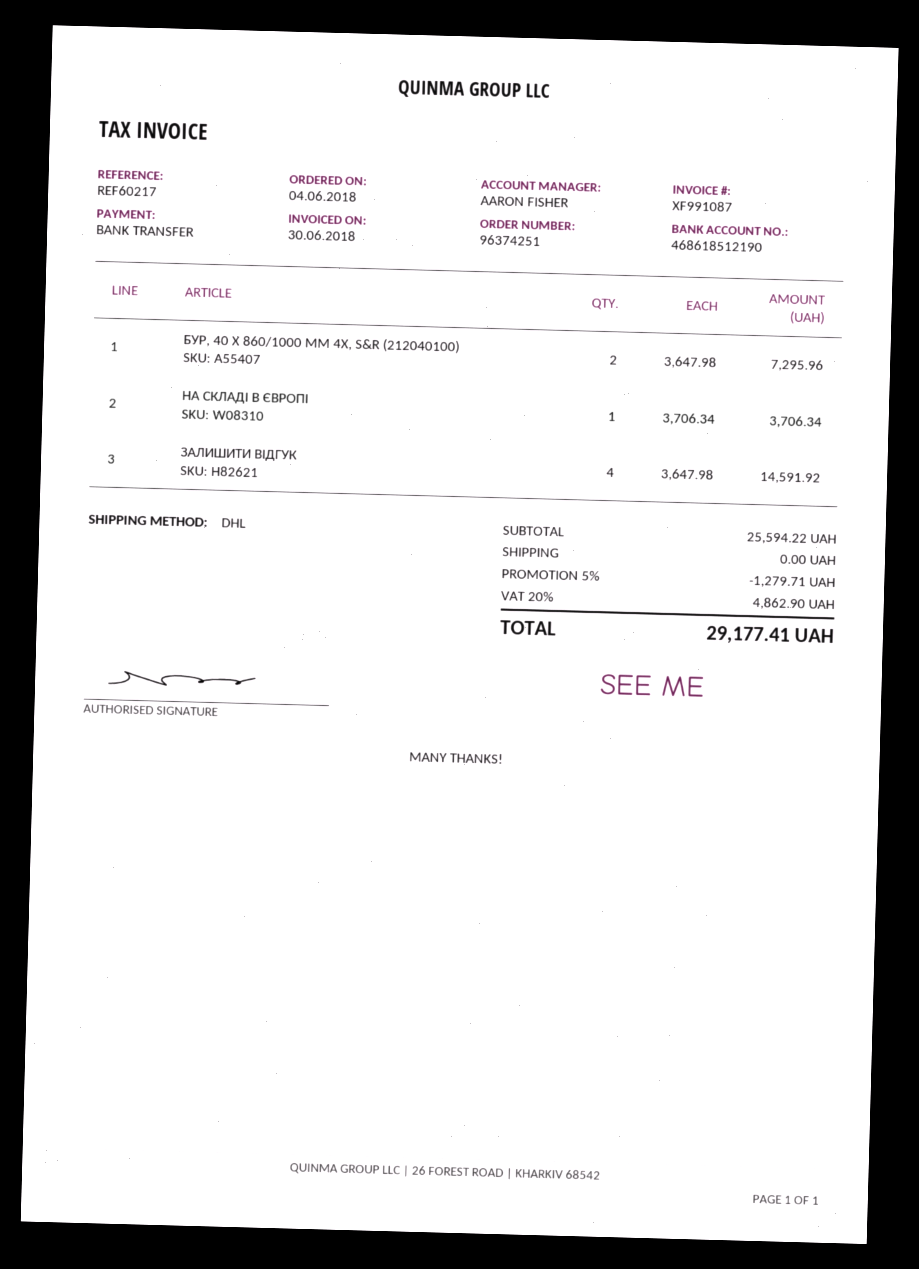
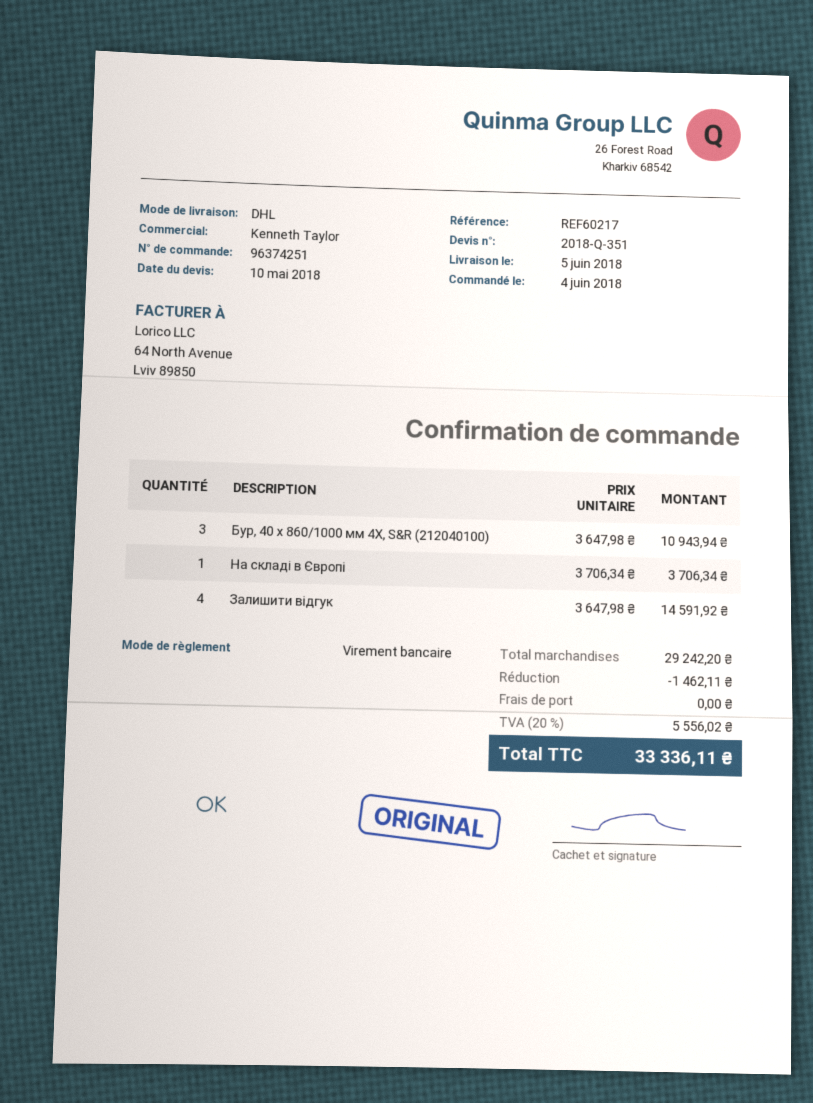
sales rep: AARON FISHER -> Kenneth Taylor
БУР, 40 Х 860/1000 ММ 4X, S&R (212040100): 2 x 3647.98 = 7295.96 -> 3 x 3647.98 = 10943.94
subtotal: 25594.22 -> 29242.20
discount: 1279.71 -> 1462.11
tax: 20% = 4862.90 -> 20% = 5556.02
total: 29177.41 -> 33336.11

